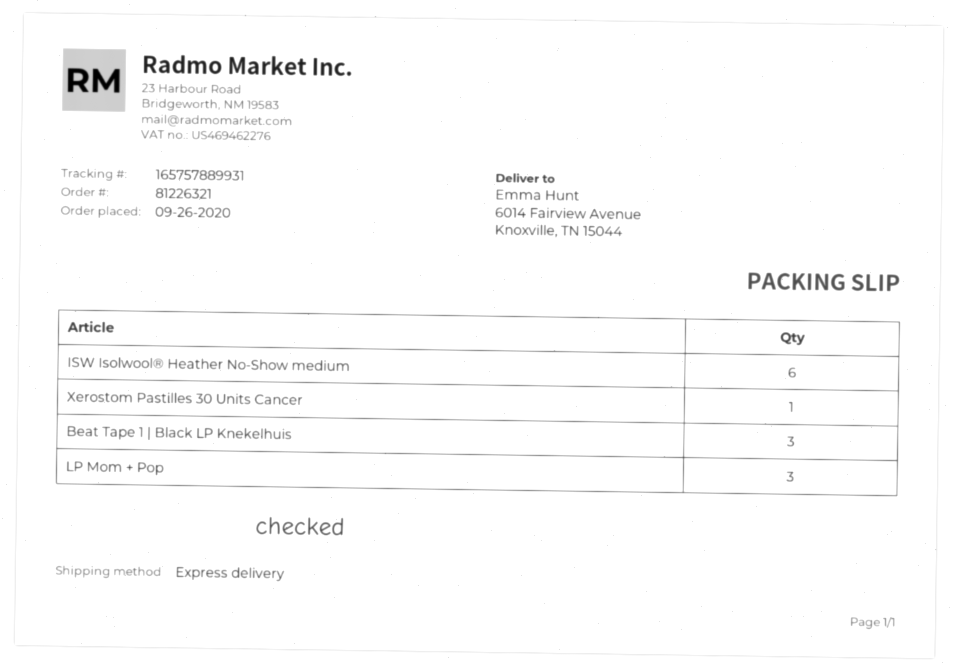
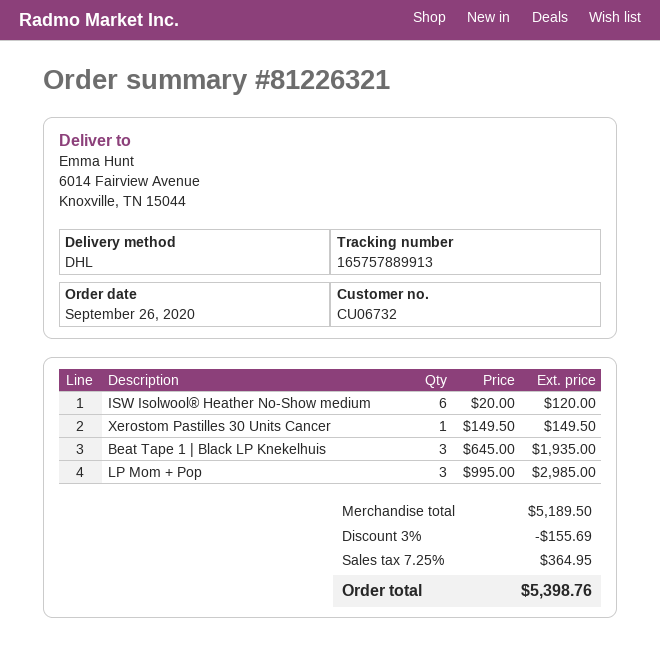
shipping method: express -> DHL
tracking number: 165757889931 -> 165757889913

